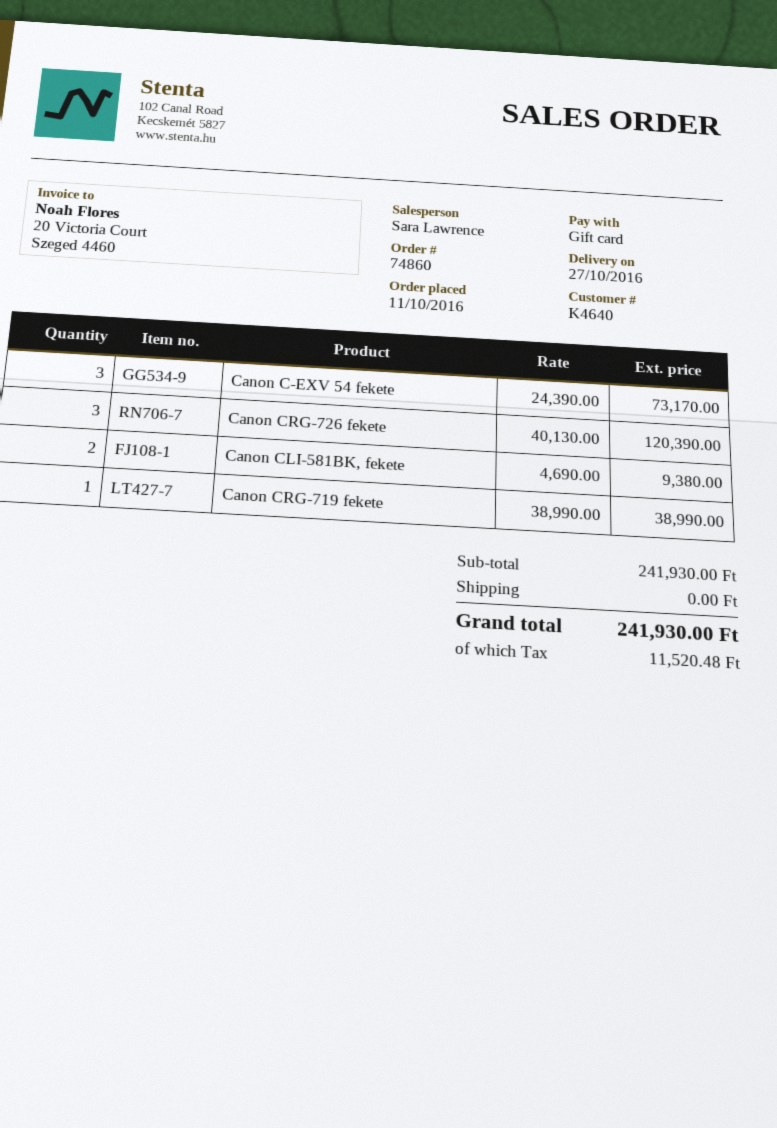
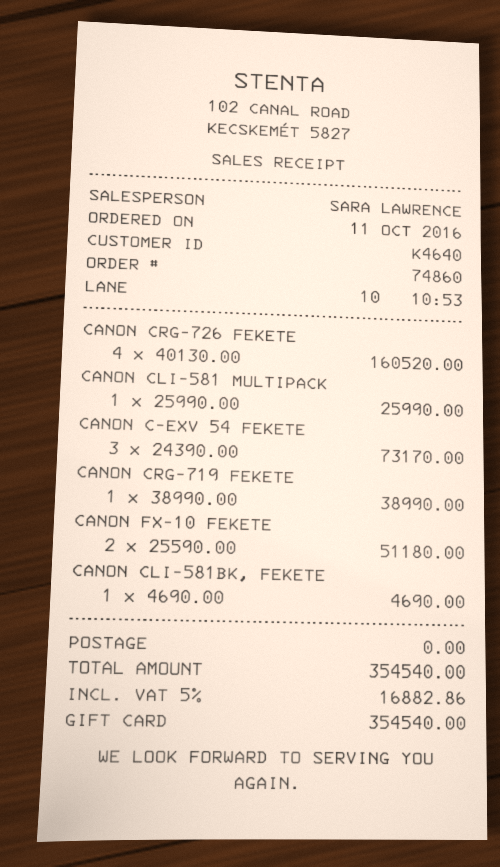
Canon CRG-726 fekete: 3 x 40130.00 = 120390.00 -> 4 x 40130.00 = 160520.00
Canon CLI-581BK, fekete: 2 x 4690.00 = 9380.00 -> 1 x 4690.00 = 4690.00
CANON CLI-581 MULTIPACK: none -> 1 x 25990.00 = 25990.00
CANON FX-10 FEKETE: none -> 2 x 25590.00 = 51180.00
tax: 11520.48 -> 16882.86
total: 241930.00 -> 354540.00

